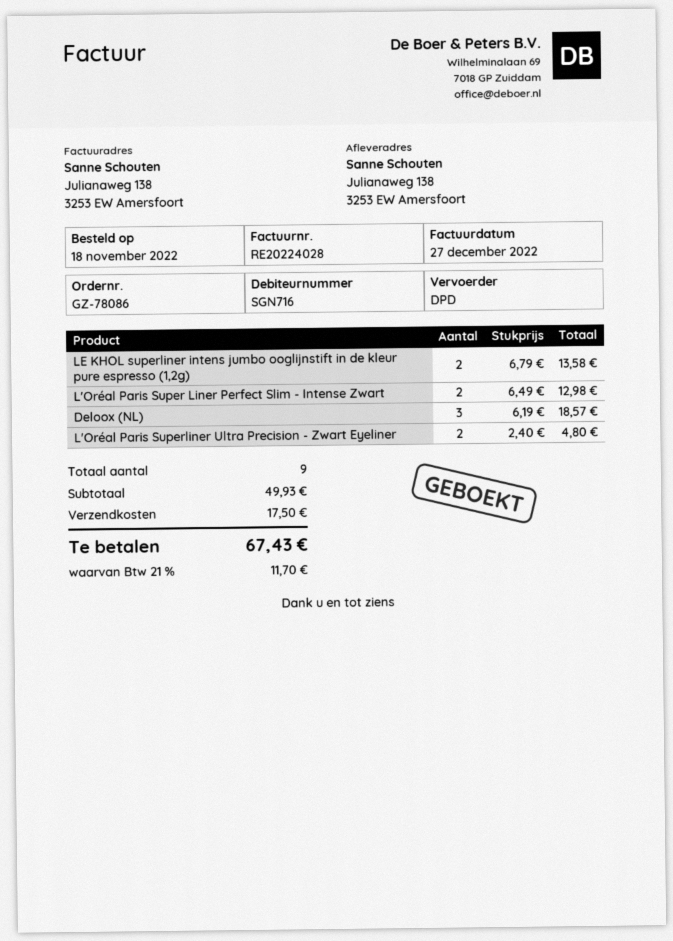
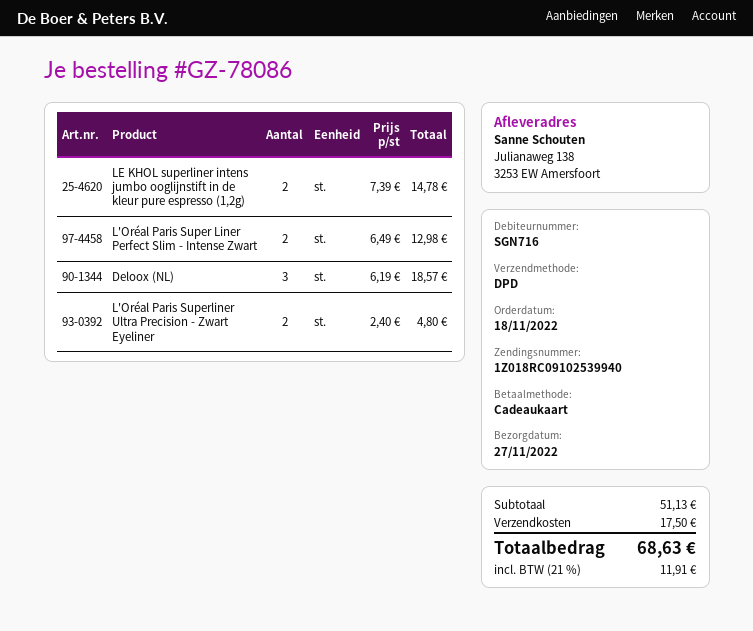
LE KHOL superliner intens jumbo ooglijnstift in de kleur pure espresso (1,2g): 2 x 6.79 = 13.58 -> 2 x 7.39 = 14.78
subtotal: 49.93 -> 51.13
tax: 21% = 11.70 -> 21% = 11.91
total: 67.43 -> 68.63

